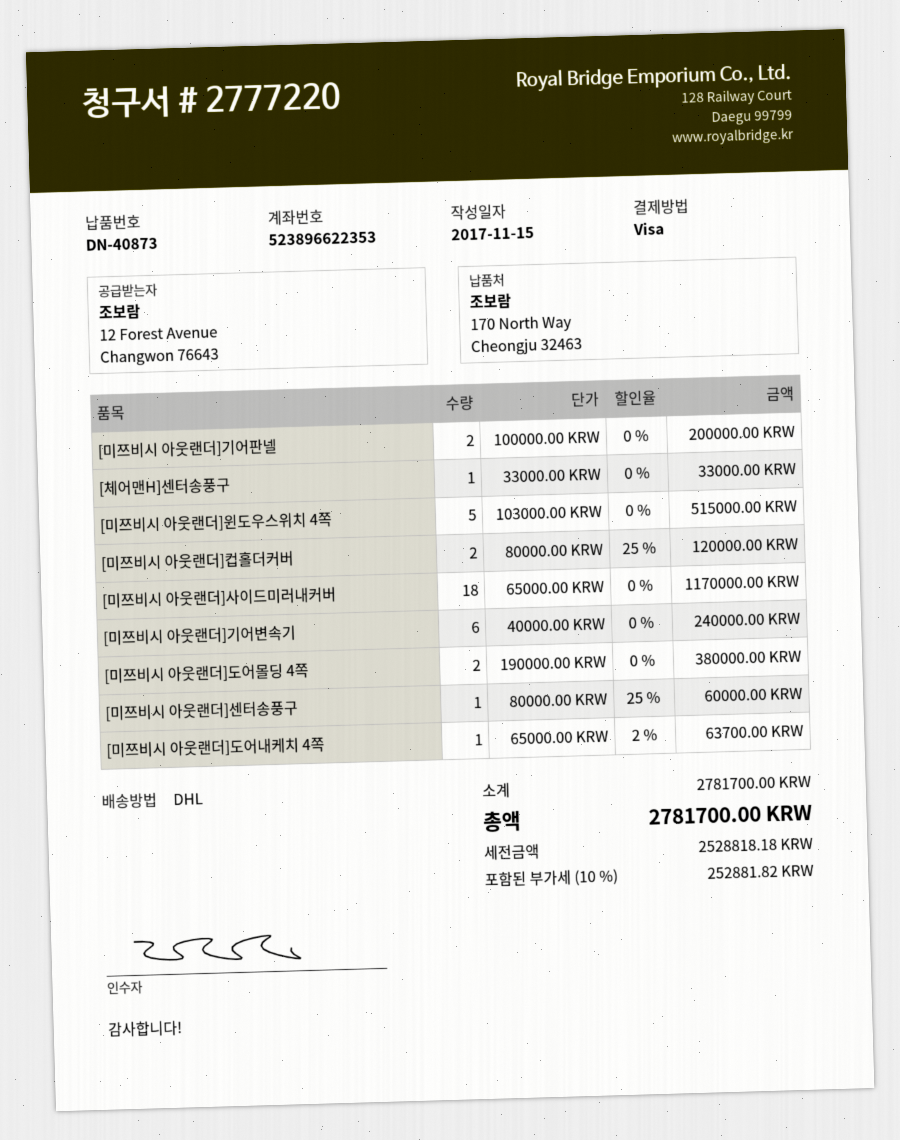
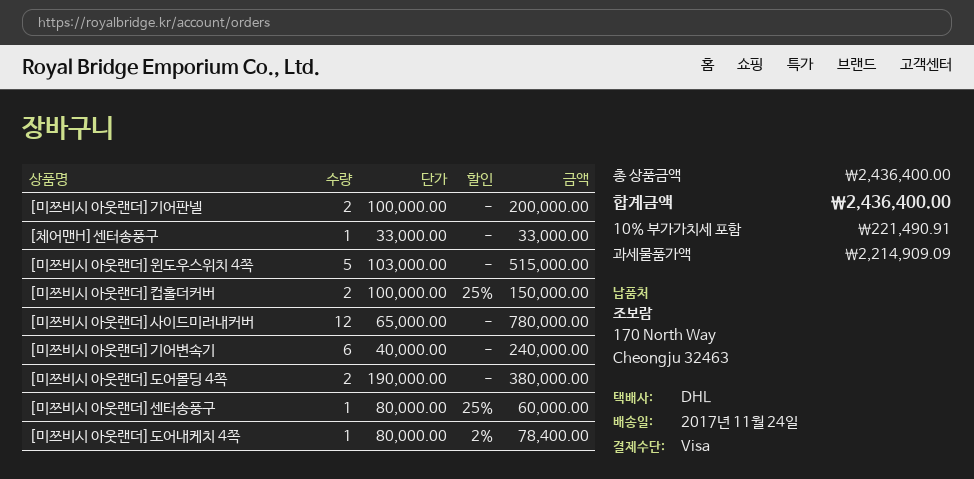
[미쯔비시 아웃랜더]컵홀더커버: 2 x 80000.00 - 25% = 120000.00 -> 2 x 100000.00 - 25% = 150000.00
[미쯔비시 아웃랜더]사이드미러내커버: 18 x 65000.00 = 1170000.00 -> 12 x 65000.00 = 780000.00
[미쯔비시 아웃랜더]도어내케치 4쪽: 1 x 65000.00 - 2% = 63700.00 -> 1 x 80000.00 - 2% = 78400.00
subtotal: 2781700.00 -> 2436400.00
net: 2528818.18 -> 2214909.09
tax: 10% = 252881.82 -> 10% = 221490.91
total: 2781700.00 -> 2436400.00

